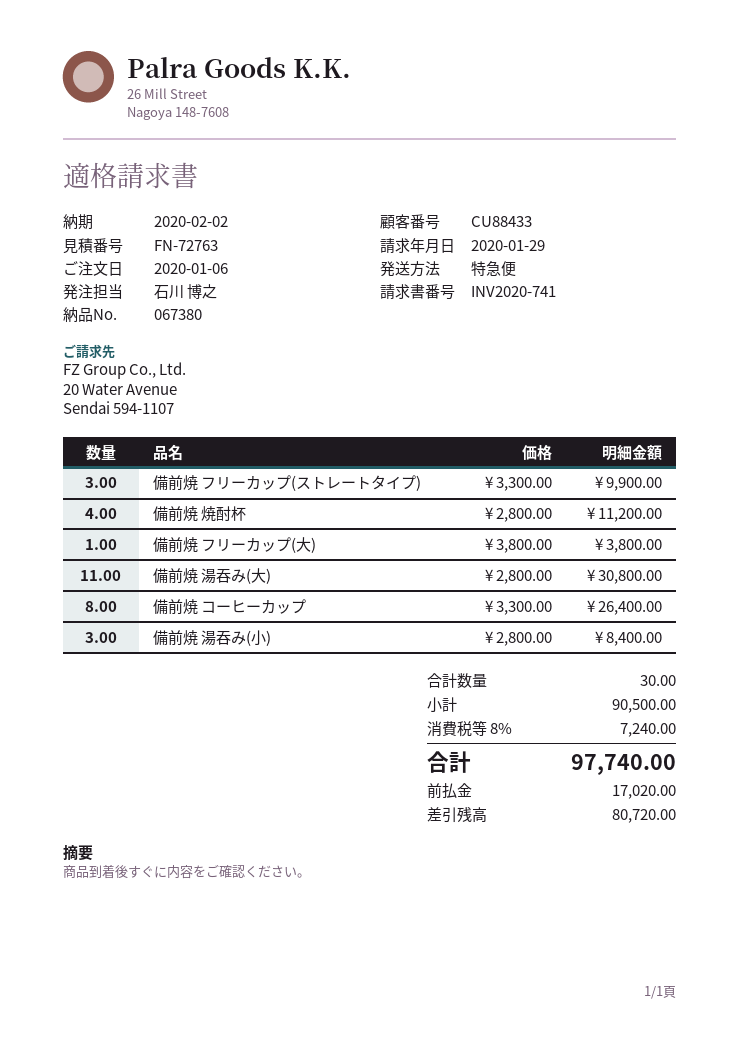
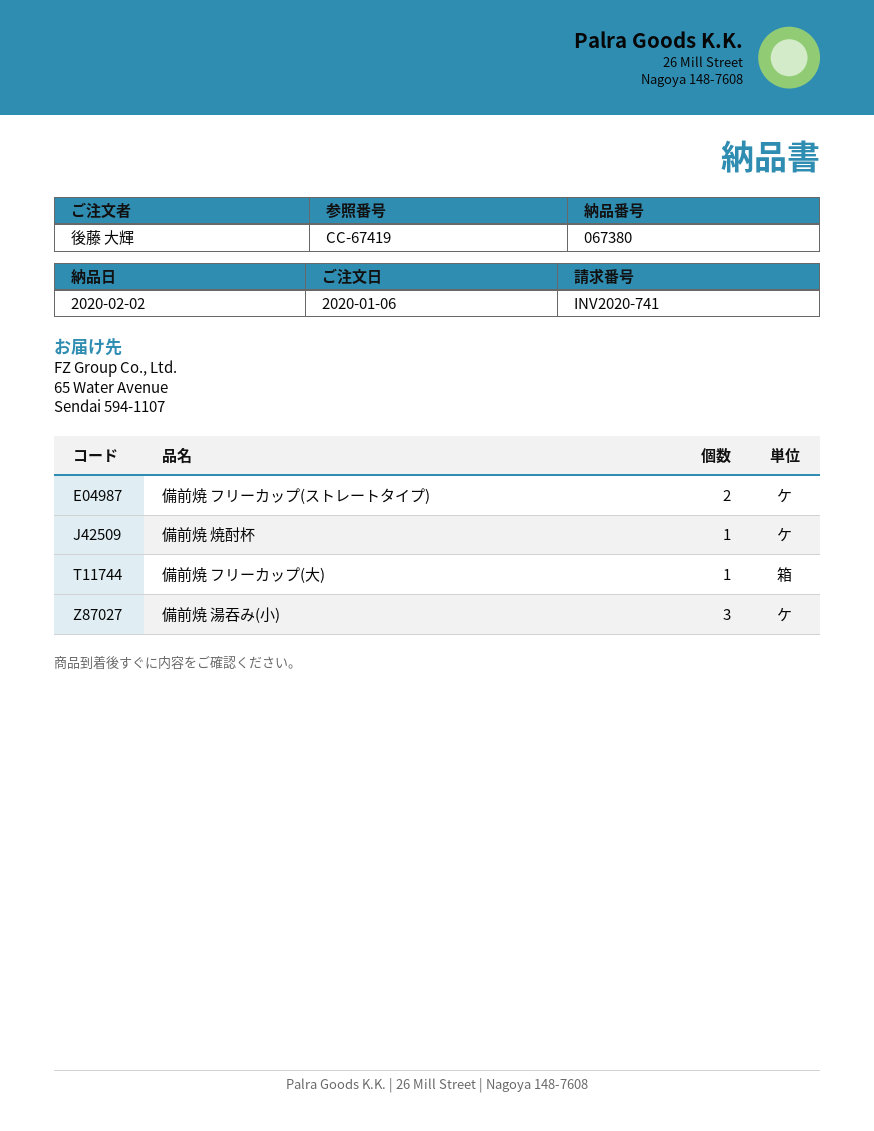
ordered by: 石川 博之 -> 後藤 大輝
備前焼 フリーカップ(ストレートタイプ): 3 -> 2
備前焼 焼酎杯: 4 -> 1
備前焼 湯吞み(大): 11 -> none
備前焼 コーヒーカップ: 8 -> none

